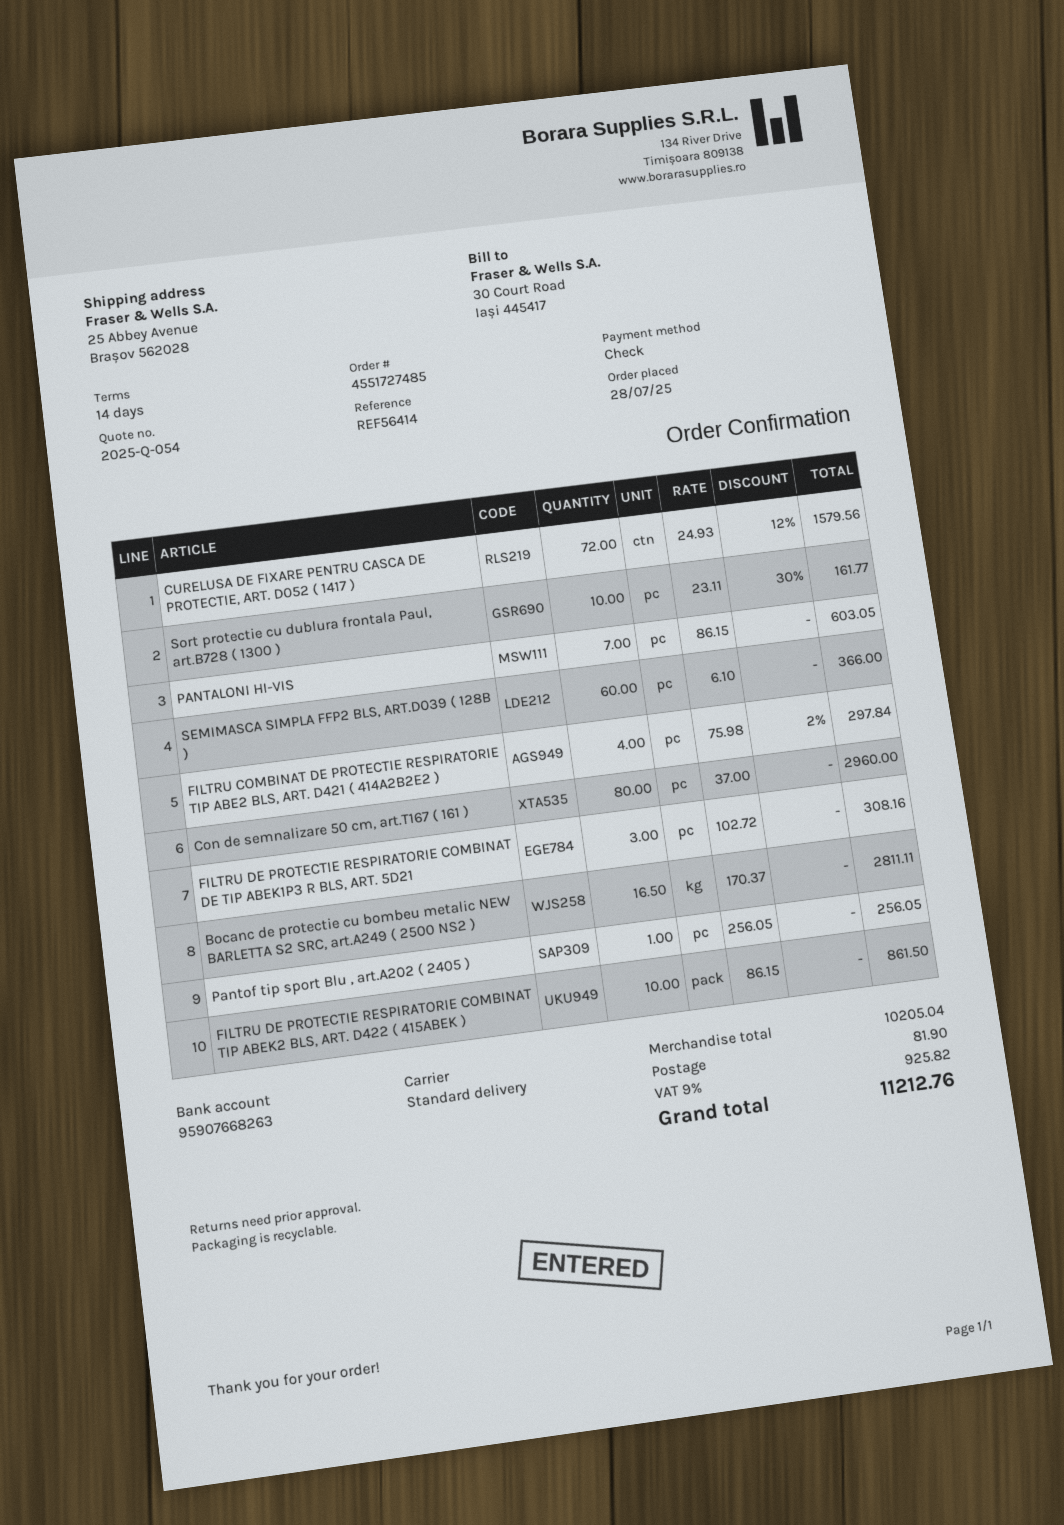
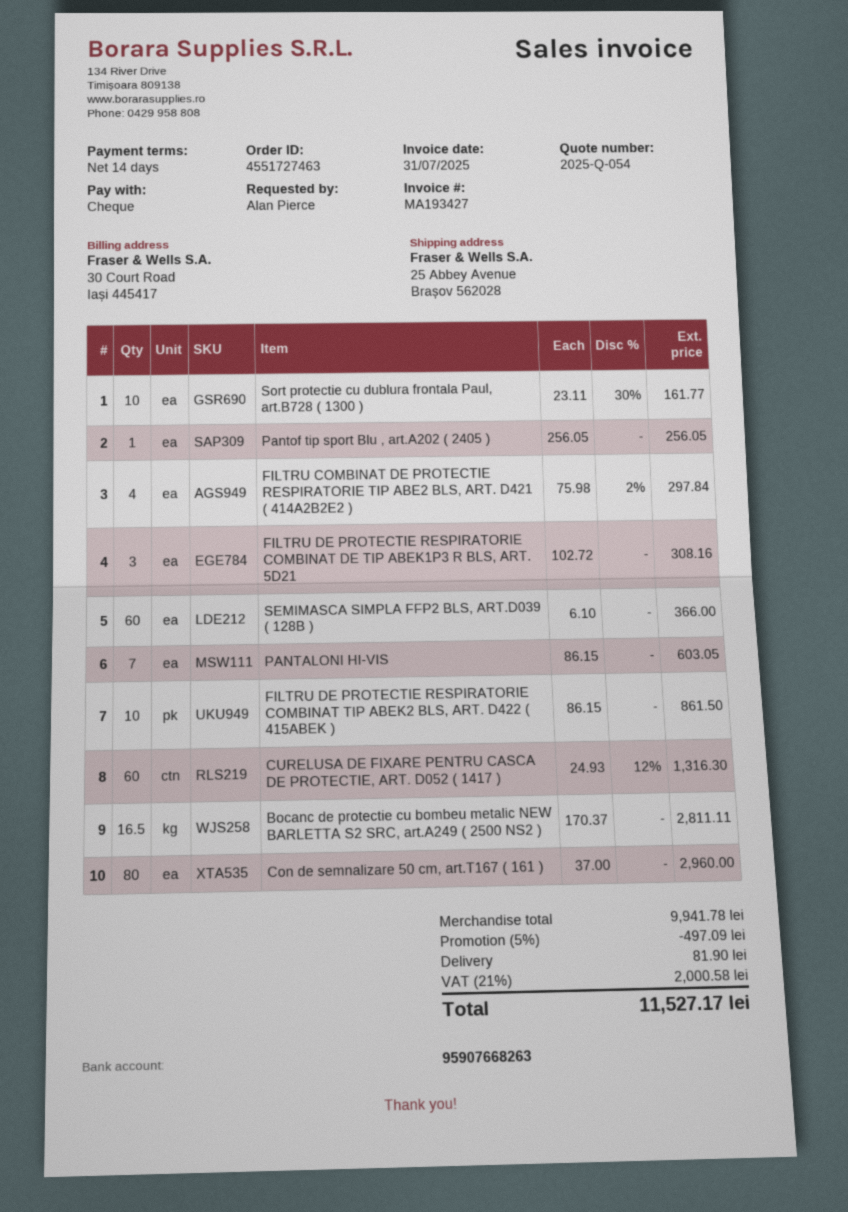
order number: 4551727485 -> 4551727463
CURELUSA DE FIXARE PENTRU CASCA DE PROTECTIE, ART. D052 ( 1417 ): 72 x 24.93 - 12% = 1579.56 -> 60 x 24.93 - 12% = 1316.30
subtotal: 10205.04 -> 9941.78
discount: none -> 5% = 497.09
tax: 9% = 925.82 -> 21% = 2000.58
total: 11212.76 -> 11527.17

